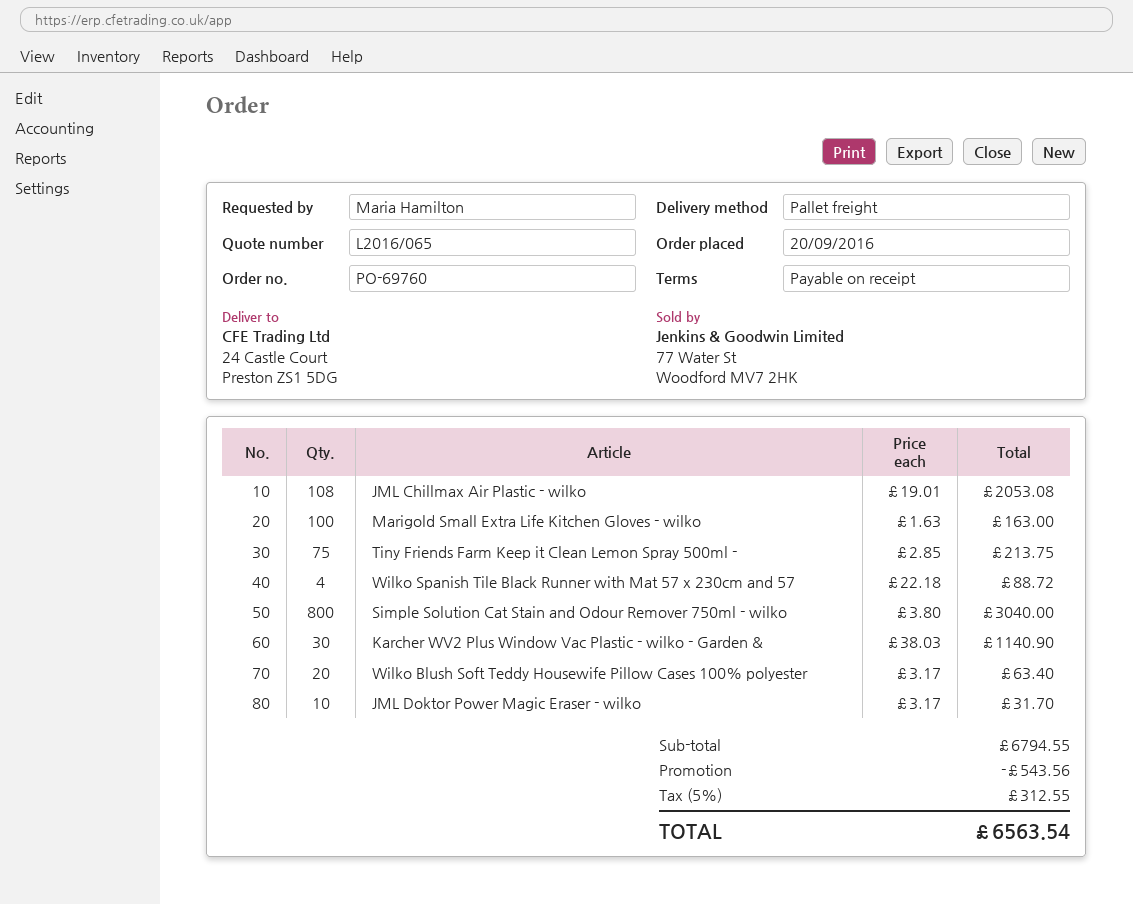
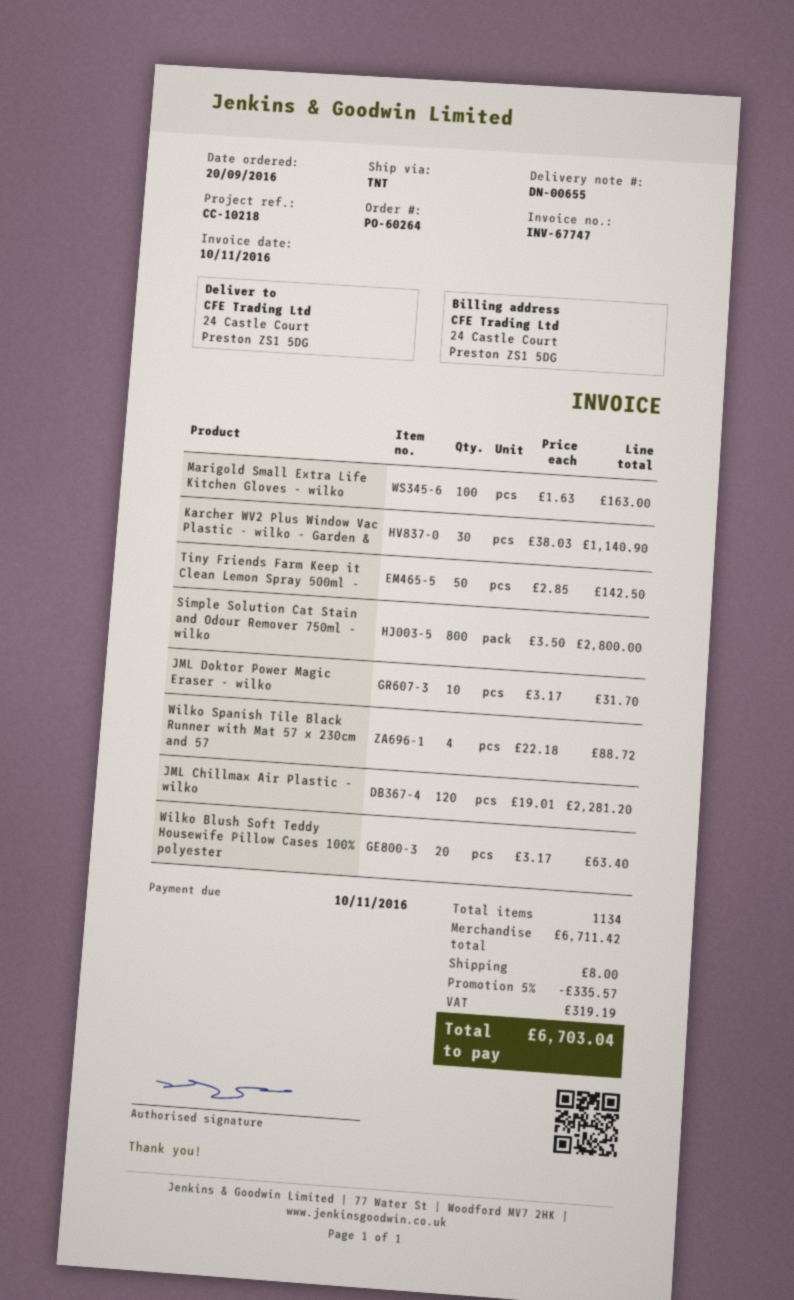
order number: PO-69760 -> PO-60264
shipping method: pallet freight -> TNT
JML Chillmax Air Plastic - wilko: 108 x 19.01 = 2053.08 -> 120 x 19.01 = 2281.20
Tiny Friends Farm Keep it Clean Lemon Spray 500ml -: 75 x 2.85 = 213.75 -> 50 x 2.85 = 142.50
Simple Solution Cat Stain and Odour Remover 750ml - wilko: 800 x 3.80 = 3040.00 -> 800 x 3.50 = 2800.00
subtotal: 6794.55 -> 6711.42
discount: 543.56 -> 335.57
shipping: none -> 8.00
tax: 312.55 -> 319.19
total: 6563.54 -> 6703.04

